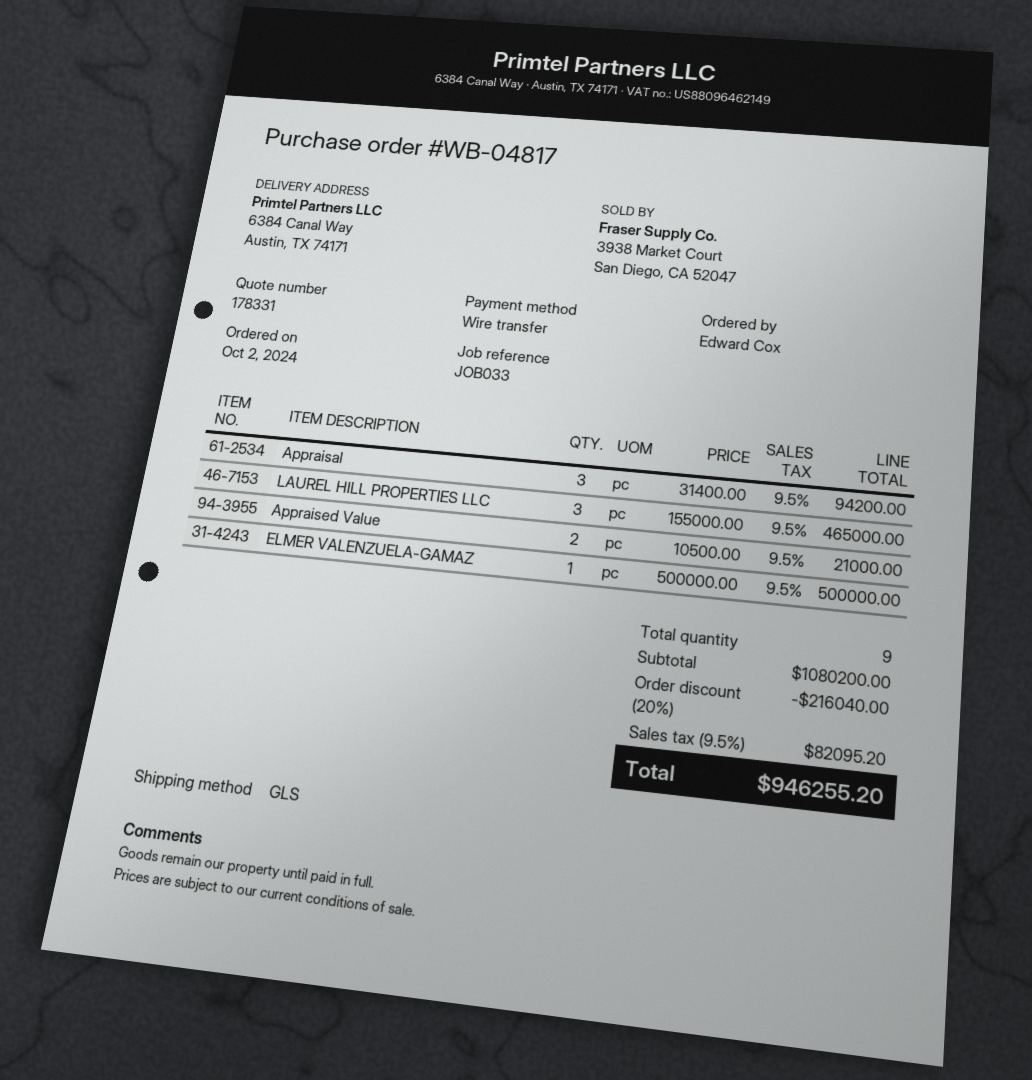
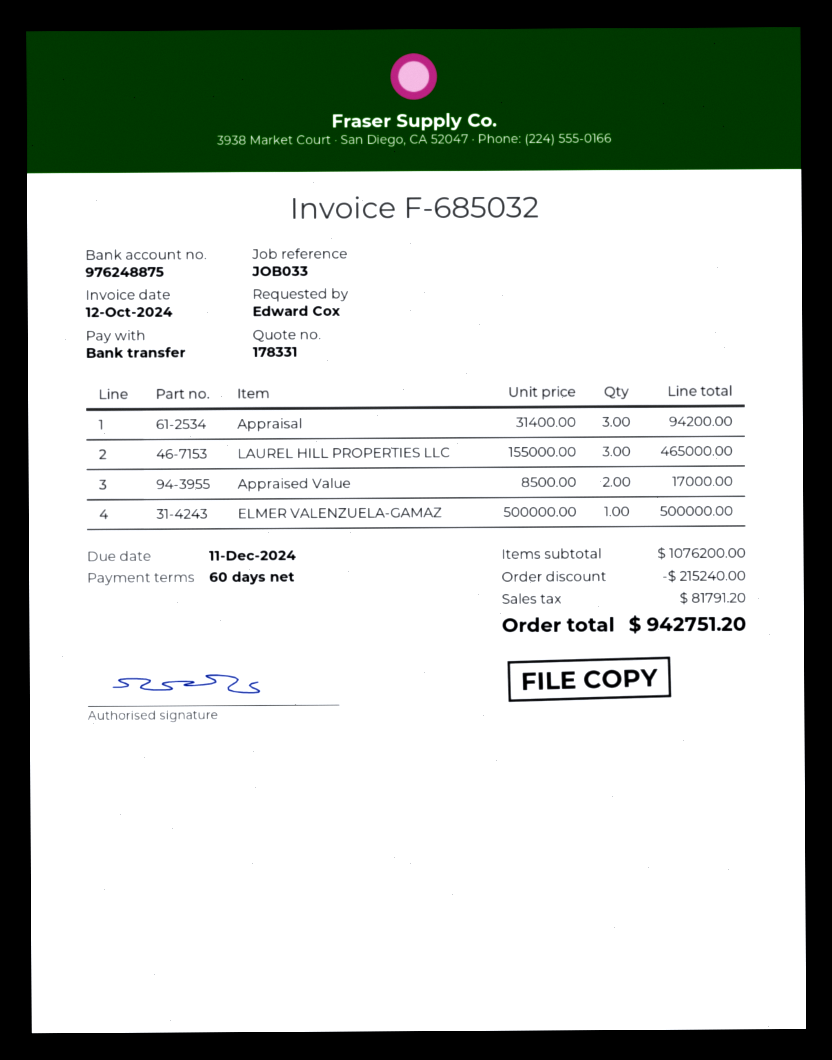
Appraised Value: 2 x 10500.00 = 21000.00 -> 2 x 8500.00 = 17000.00
subtotal: 1080200.00 -> 1076200.00
discount: 216040.00 -> 215240.00
tax: 82095.20 -> 81791.20
total: 946255.20 -> 942751.20

